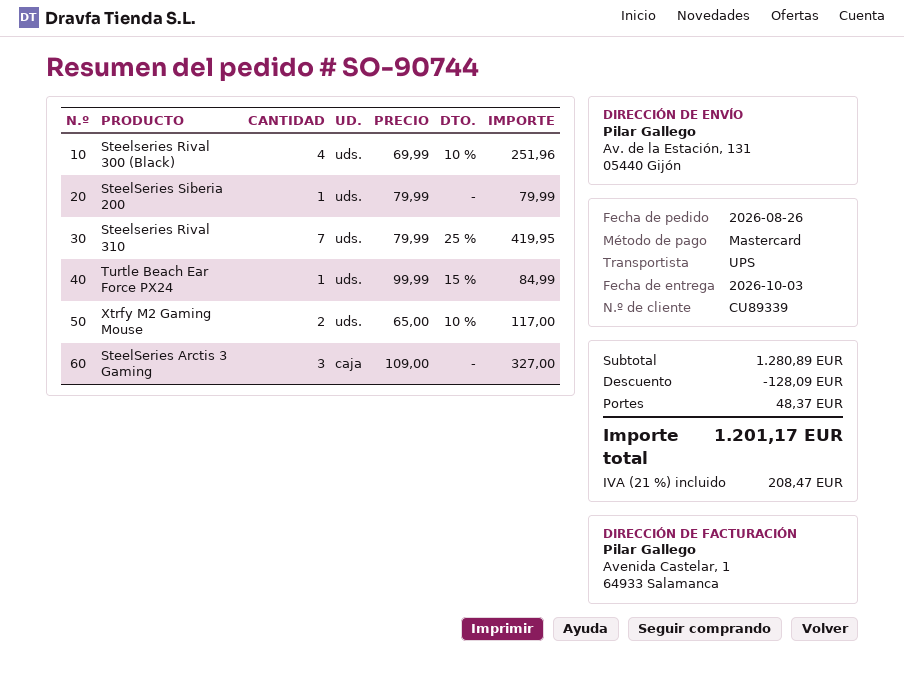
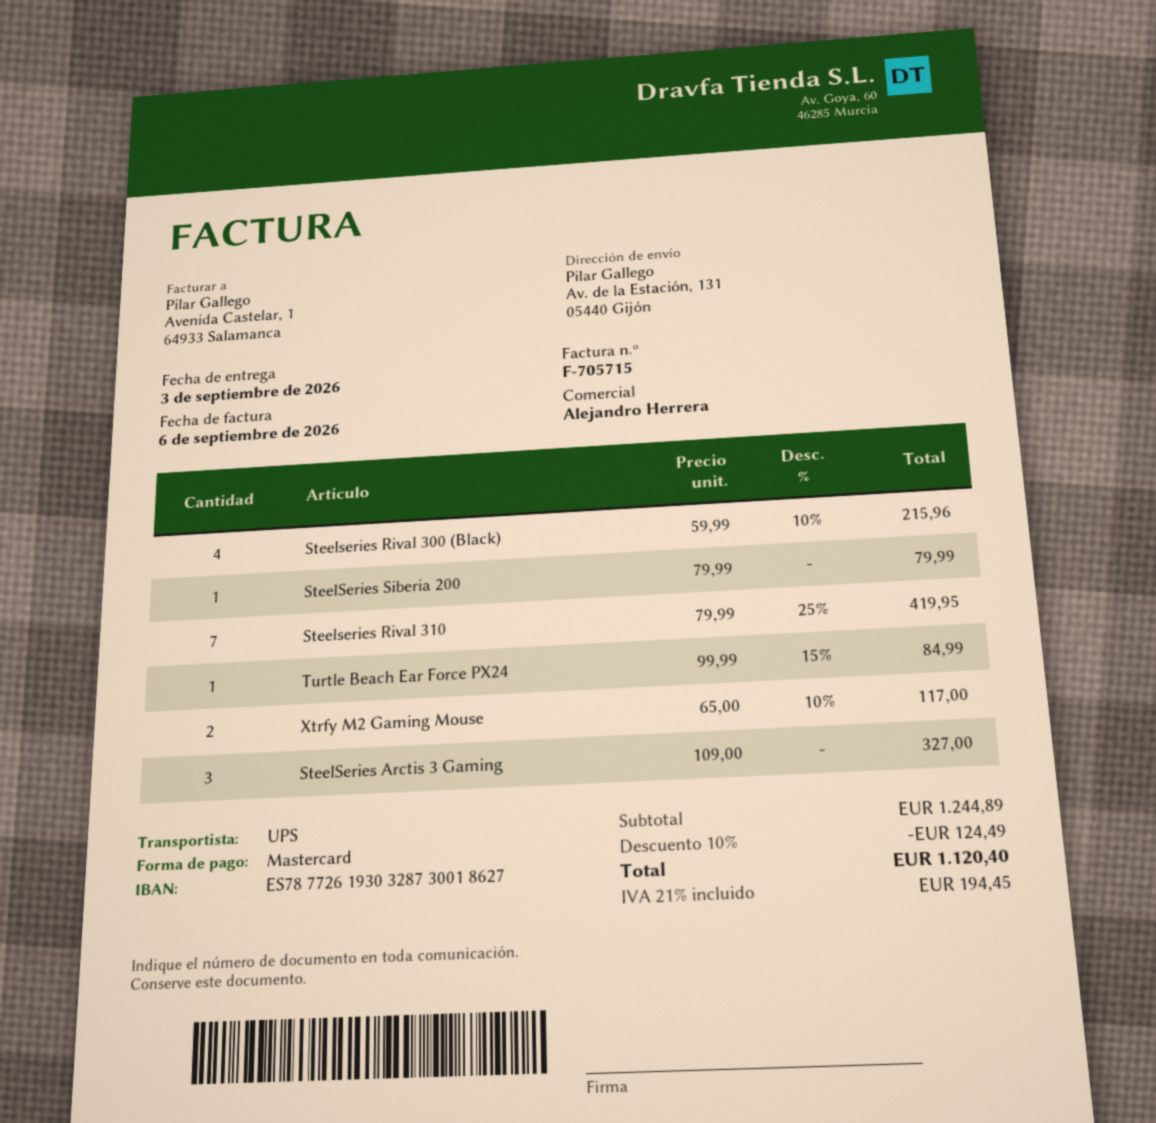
delivery date: 2026-10-03 -> 2026-09-03
Steelseries Rival 300 (Black): 4 x 69.99 - 10% = 251.96 -> 4 x 59.99 - 10% = 215.96
subtotal: 1280.89 -> 1244.89
discount: 128.09 -> 124.49
shipping: 48.37 -> none
tax: 21% = 208.47 -> 21% = 194.45
total: 1201.17 -> 1120.40

